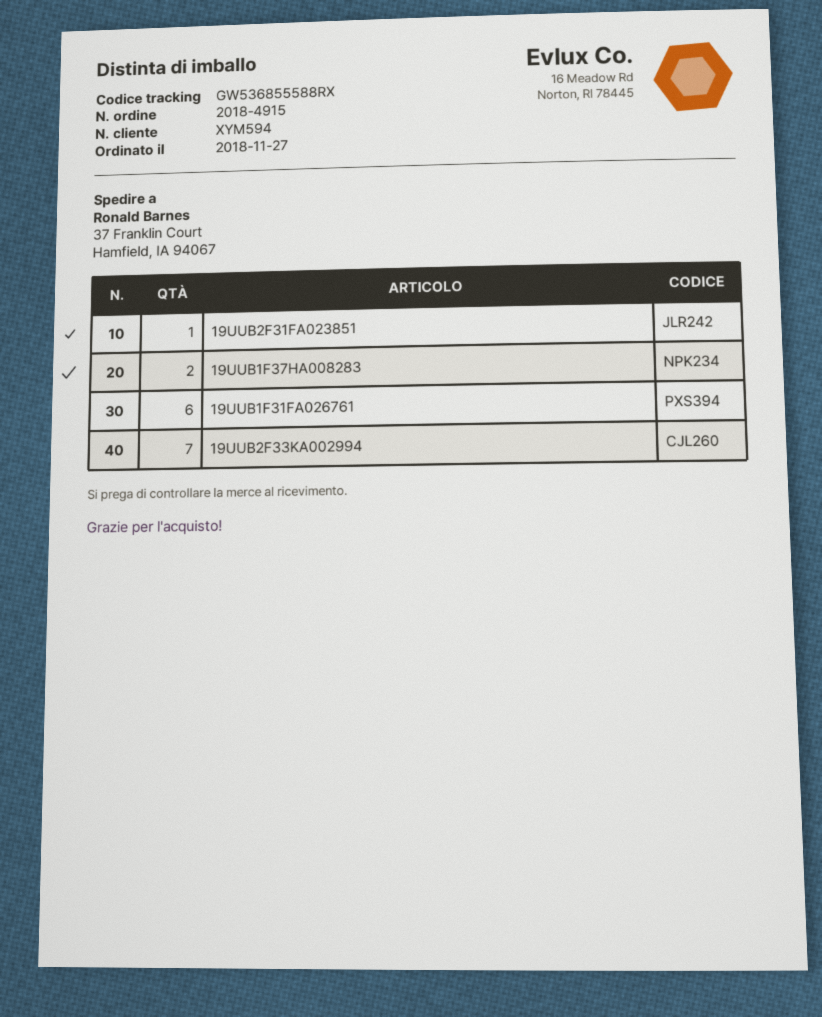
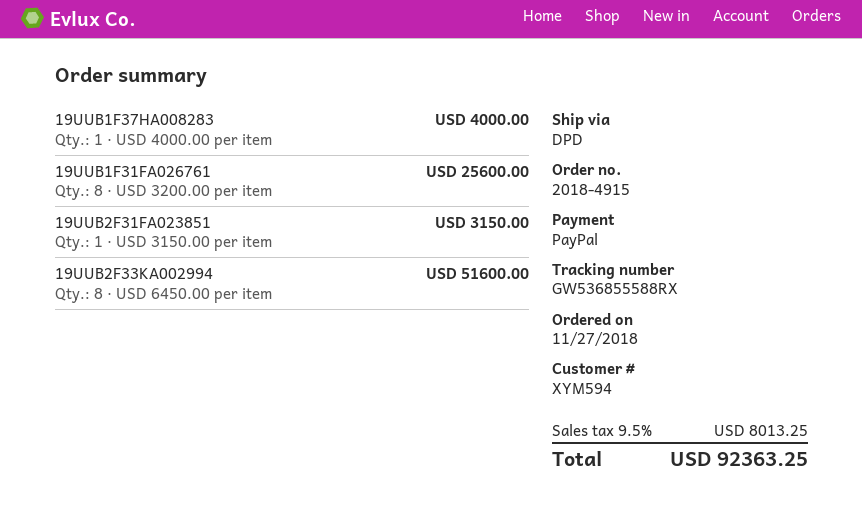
19UUB1F37HA008283: 2 -> 1
19UUB1F31FA026761: 6 -> 8
19UUB2F33KA002994: 7 -> 8

